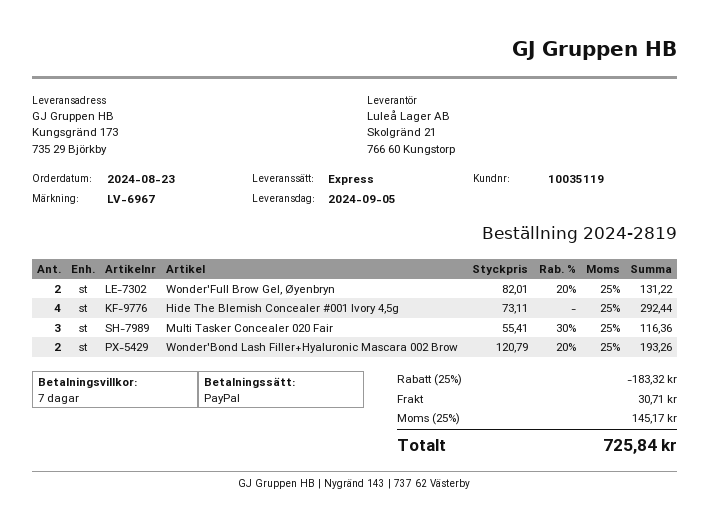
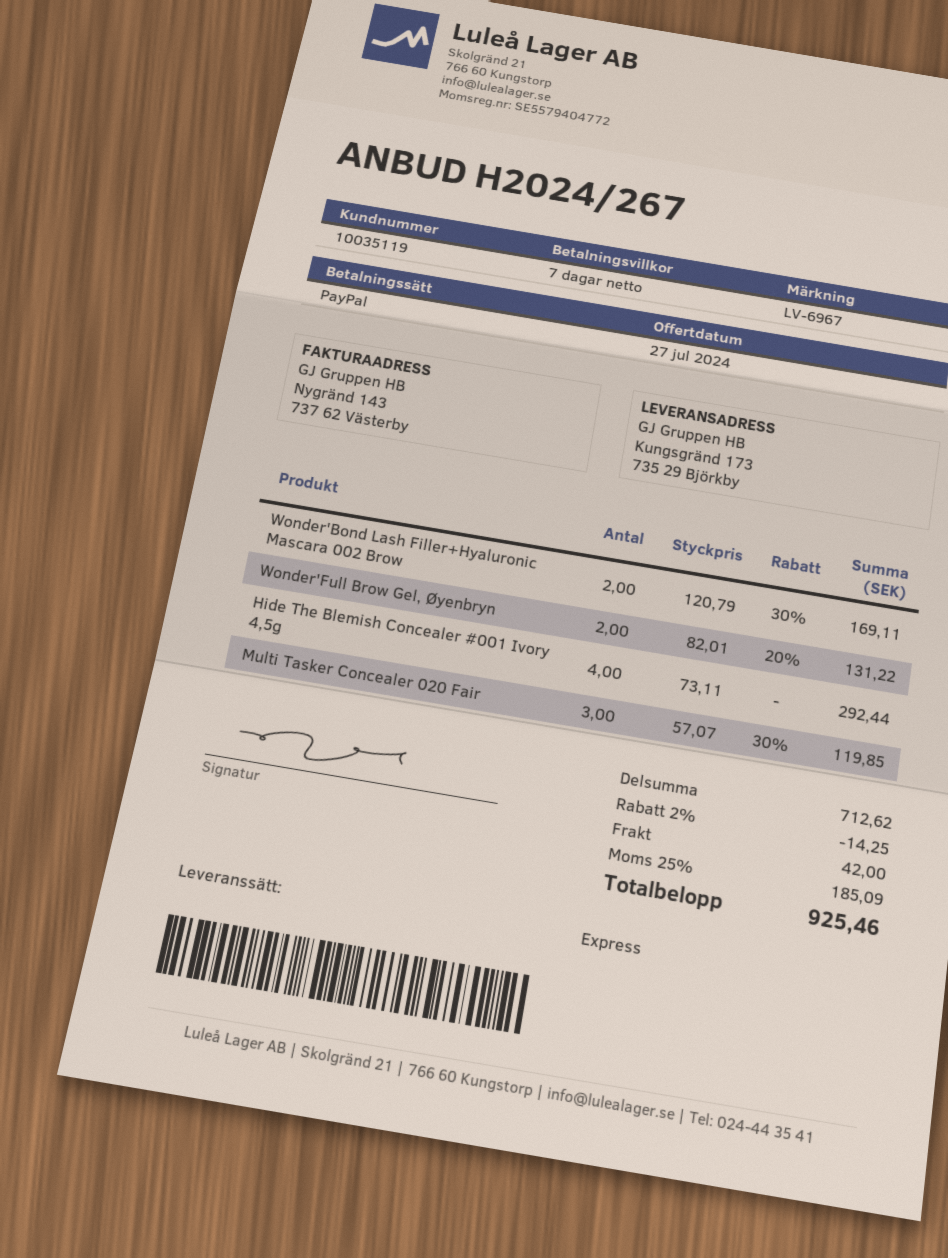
Multi Tasker Concealer 020 Fair: 3 x 55.41 - 30% = 116.36 -> 3 x 57.07 - 30% = 119.85
Wonder'Bond Lash Filler+Hyaluronic Mascara 002 Brow: 2 x 120.79 - 20% = 193.26 -> 2 x 120.79 - 30% = 169.11
discount: 25% = 183.32 -> 2% = 14.25
shipping: 30.71 -> 42.00
tax: 25% = 145.17 -> 25% = 185.09
total: 725.84 -> 925.46

